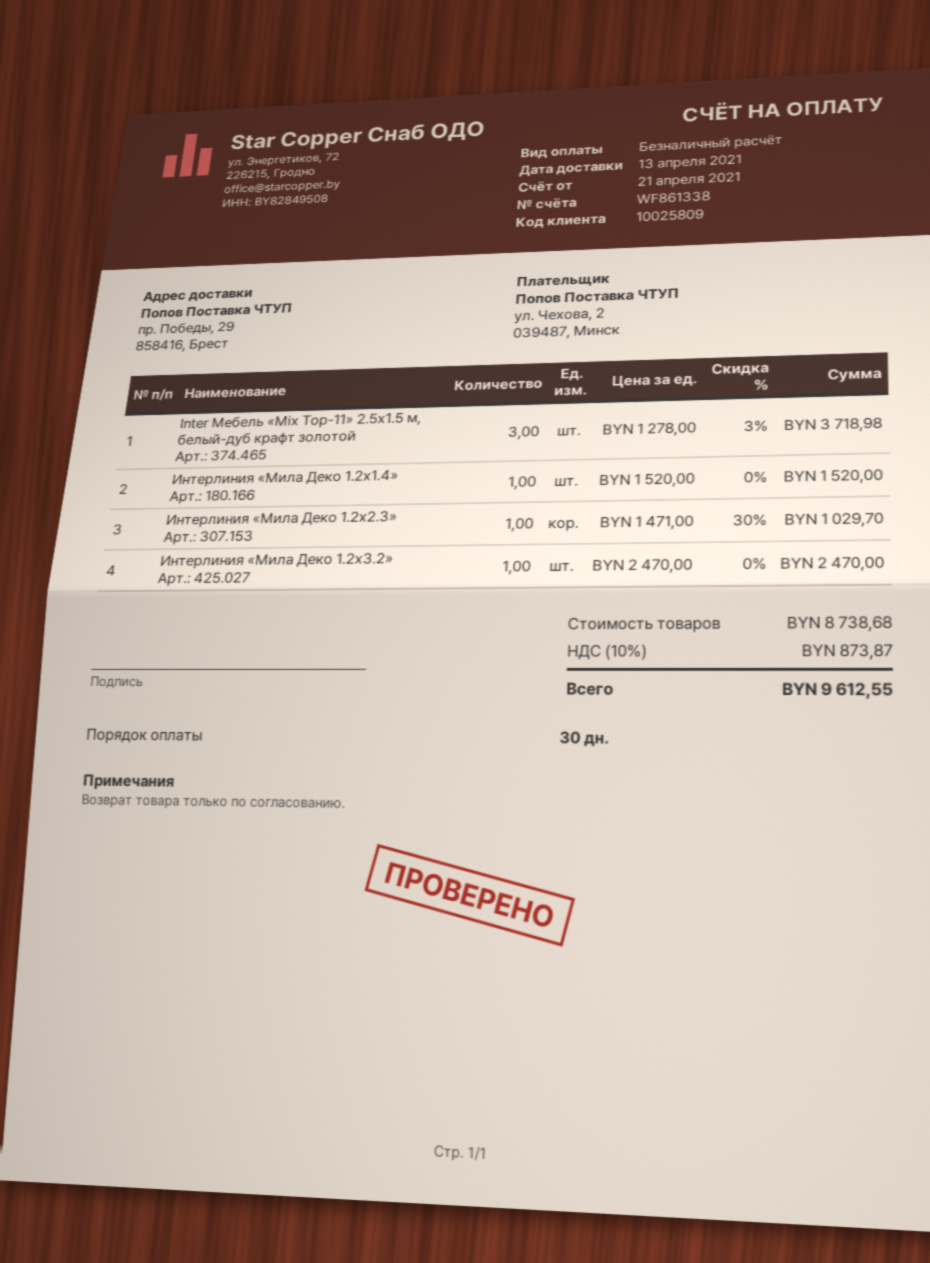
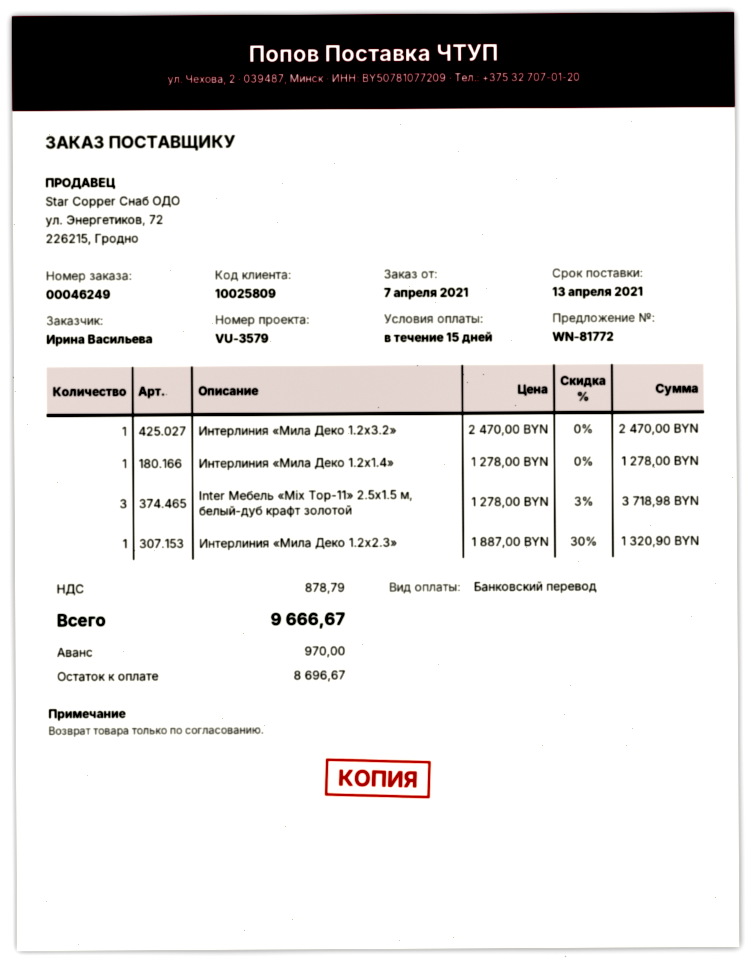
payment terms: 30 days -> 15 days
Интерлиния «Мила Деко 1.2x1.4»: 1 x 1520.00 = 1520.00 -> 1 x 1278.00 = 1278.00
Интерлиния «Мила Деко 1.2x2.3»: 1 x 1471.00 - 30% = 1029.70 -> 1 x 1887.00 - 30% = 1320.90
tax: 873.87 -> 878.79
total: 9612.55 -> 9666.67

